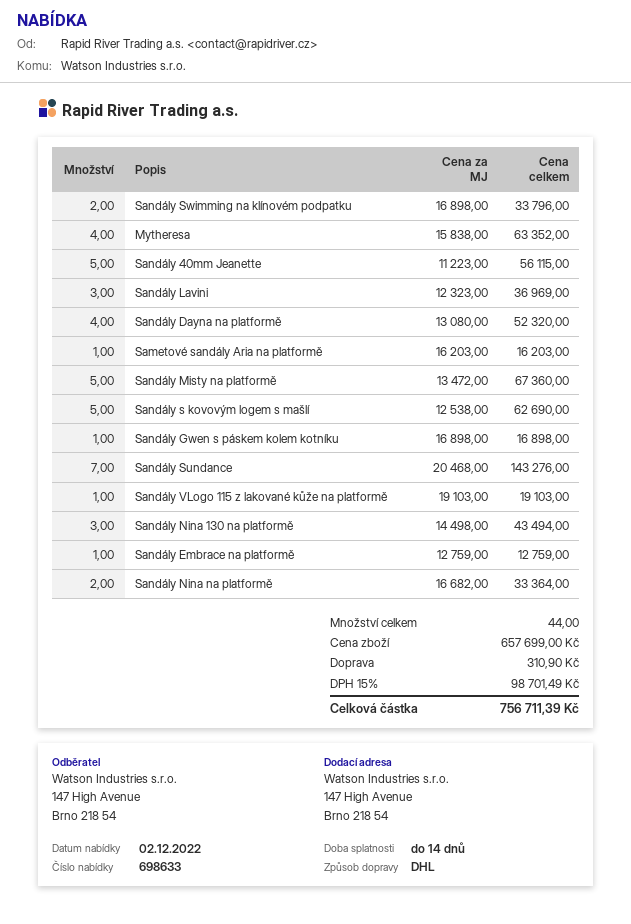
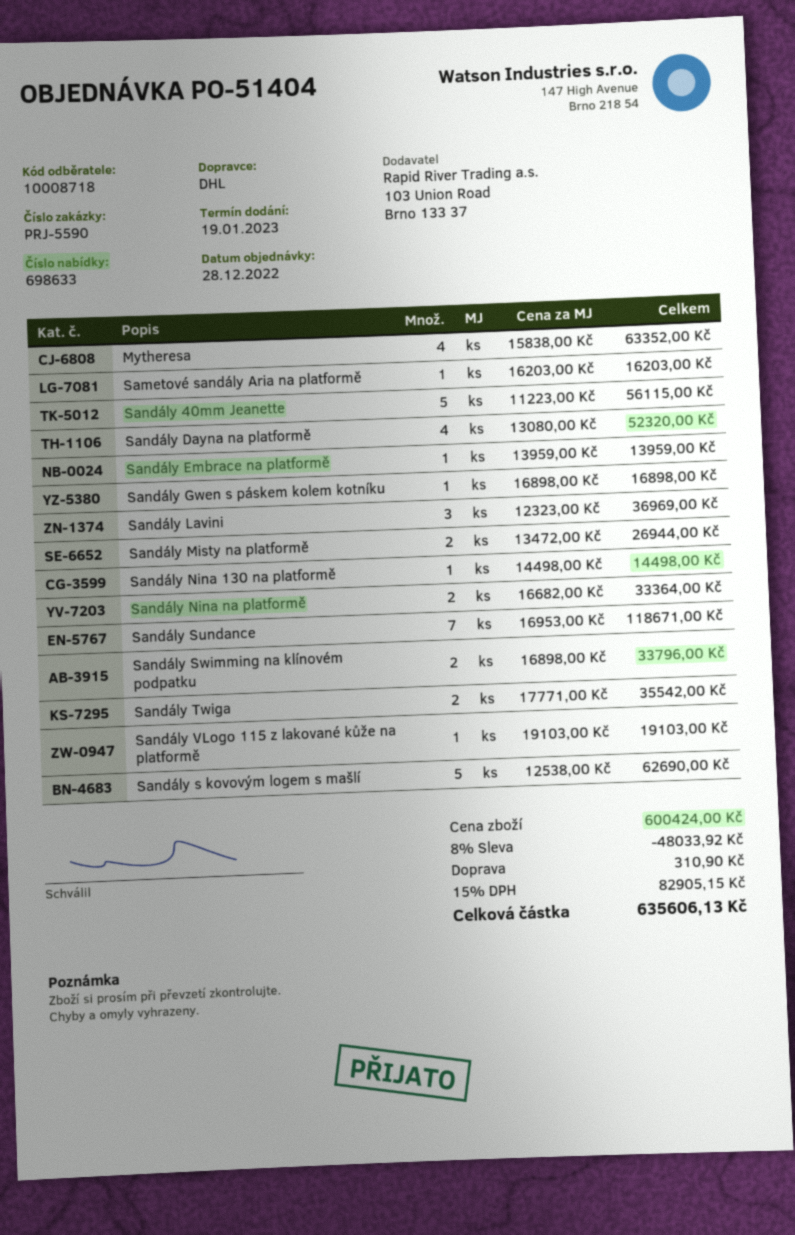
Sandály Misty na platformě: 5 x 13472.00 = 67360.00 -> 2 x 13472.00 = 26944.00
Sandály Sundance: 7 x 20468.00 = 143276.00 -> 7 x 16953.00 = 118671.00
Sandály Nina 130 na platformě: 3 x 14498.00 = 43494.00 -> 1 x 14498.00 = 14498.00
Sandály Embrace na platformě: 1 x 12759.00 = 12759.00 -> 1 x 13959.00 = 13959.00
Sandály Twiga: none -> 2 x 17771.00 = 35542.00
subtotal: 657699.00 -> 600424.00
discount: none -> 8% = 48033.92
tax: 15% = 98701.49 -> 15% = 82905.15
total: 756711.39 -> 635606.13

